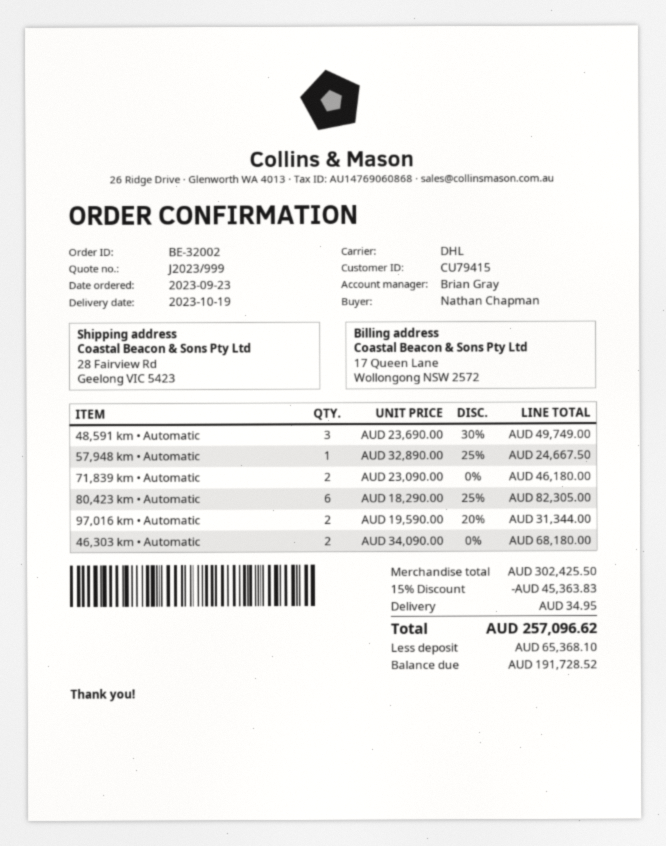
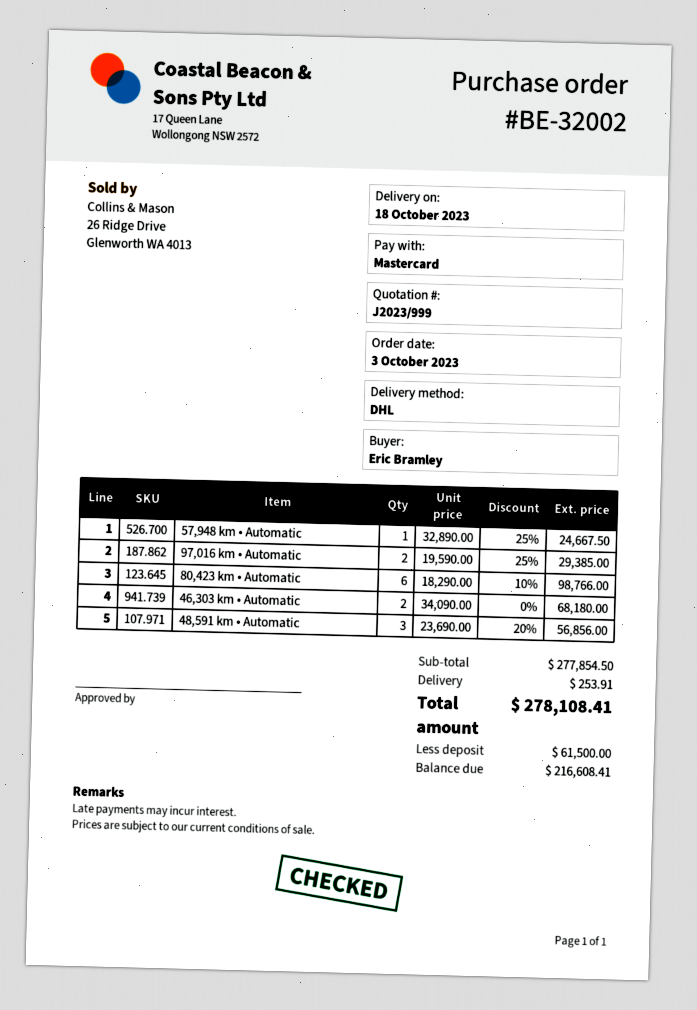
order date: 2023-09-23 -> 2023-10-03
delivery date: 2023-10-19 -> 2023-10-18
ordered by: Nathan Chapman -> Eric Bramley
48,591 km • Automatic: 3 x 23690.00 - 30% = 49749.00 -> 3 x 23690.00 - 20% = 56856.00
71,839 km • Automatic: 2 x 23090.00 = 46180.00 -> none
80,423 km • Automatic: 6 x 18290.00 - 25% = 82305.00 -> 6 x 18290.00 - 10% = 98766.00
97,016 km • Automatic: 2 x 19590.00 - 20% = 31344.00 -> 2 x 19590.00 - 25% = 29385.00
subtotal: 302425.50 -> 277854.50
discount: 15% = 45363.83 -> none
shipping: 34.95 -> 253.91
total: 257096.62 -> 278108.41
deposit: 65368.10 -> 61500.00
balance: 191728.52 -> 216608.41

